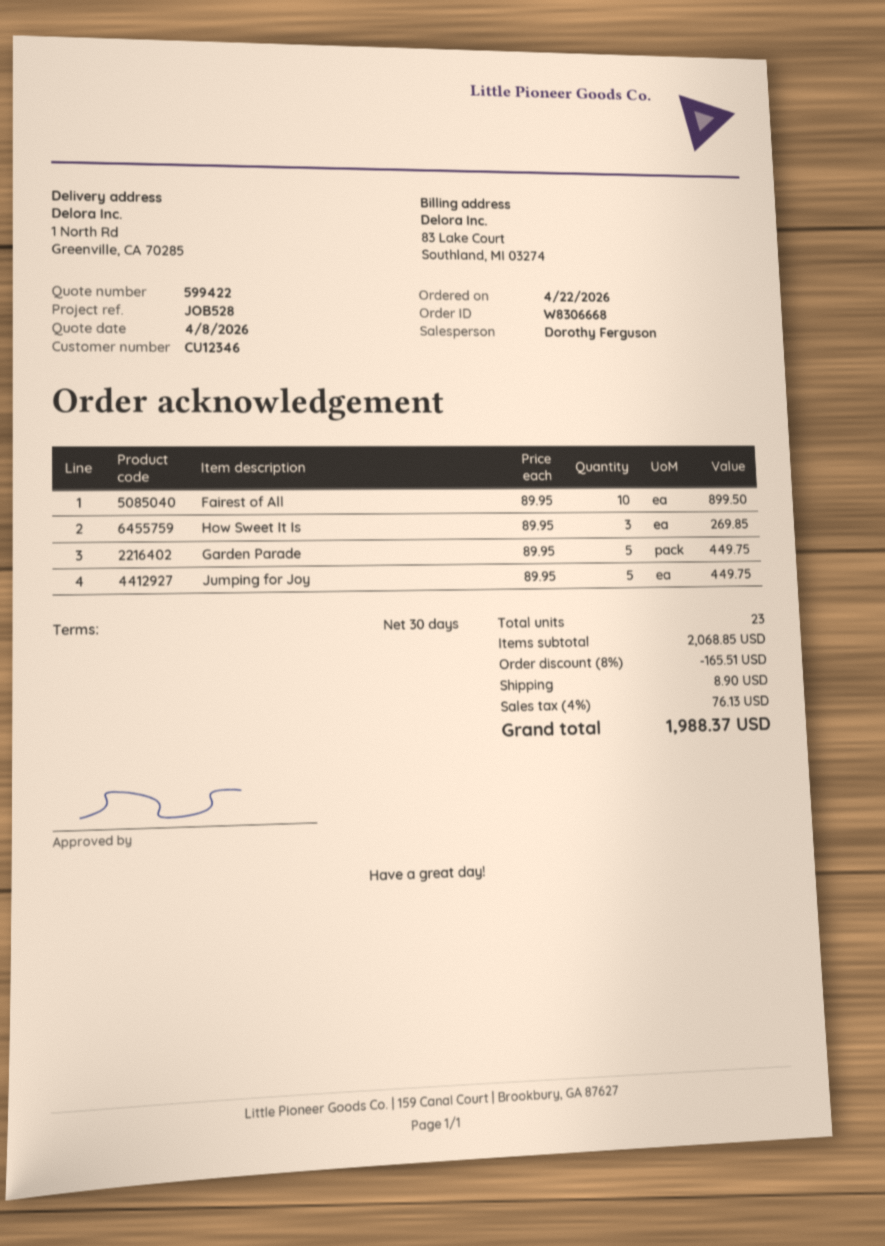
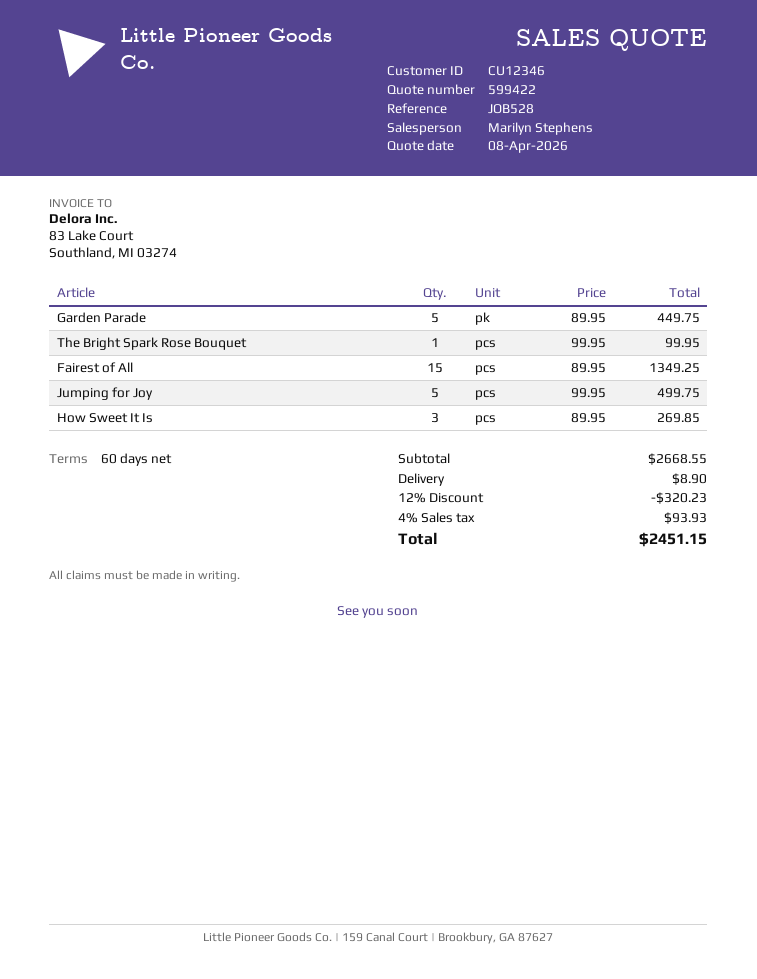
payment terms: 30 days -> 60 days
sales rep: Dorothy Ferguson -> Marilyn Stephens
Fairest of All: 10 x 89.95 = 899.50 -> 15 x 89.95 = 1349.25
Jumping for Joy: 5 x 89.95 = 449.75 -> 5 x 99.95 = 499.75
The Bright Spark Rose Bouquet: none -> 1 x 99.95 = 99.95
subtotal: 2068.85 -> 2668.55
discount: 8% = 165.51 -> 12% = 320.23
tax: 4% = 76.13 -> 4% = 93.93
total: 1988.37 -> 2451.15

